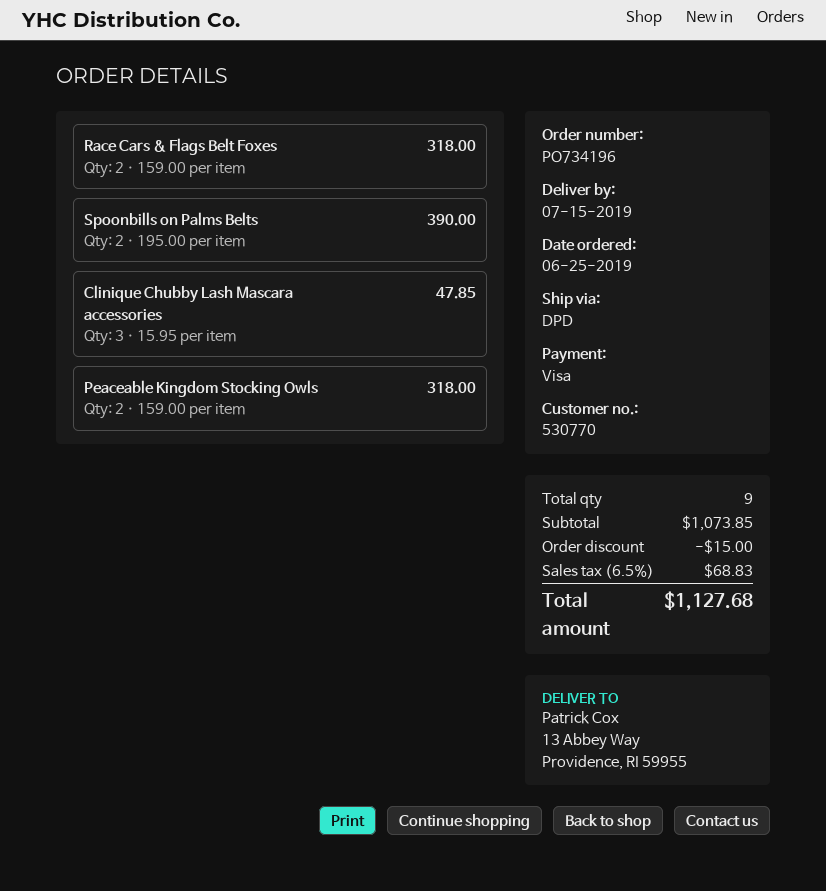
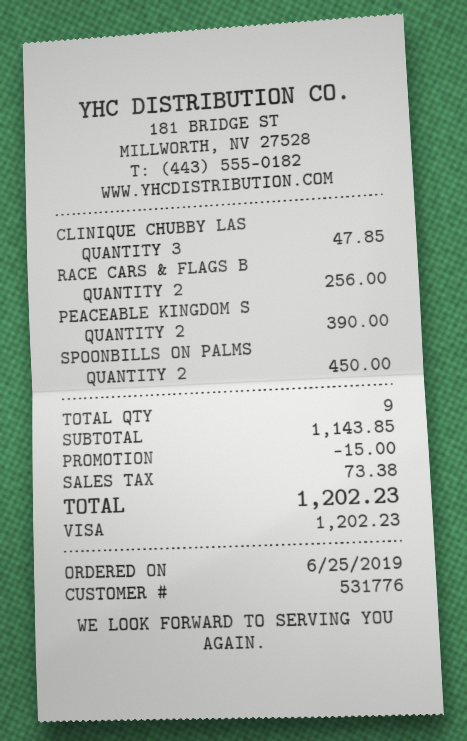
customer number: 530770 -> 531776
Race Cars & Flags Belt Foxes: 2 for 318.00 -> 2 for 256.00
Spoonbills on Palms Belts: 2 for 390.00 -> 2 for 450.00
Peaceable Kingdom Stocking Owls: 2 for 318.00 -> 2 for 390.00
subtotal: 1073.85 -> 1143.85
tax: 68.83 -> 73.38
total: 1127.68 -> 1202.23

